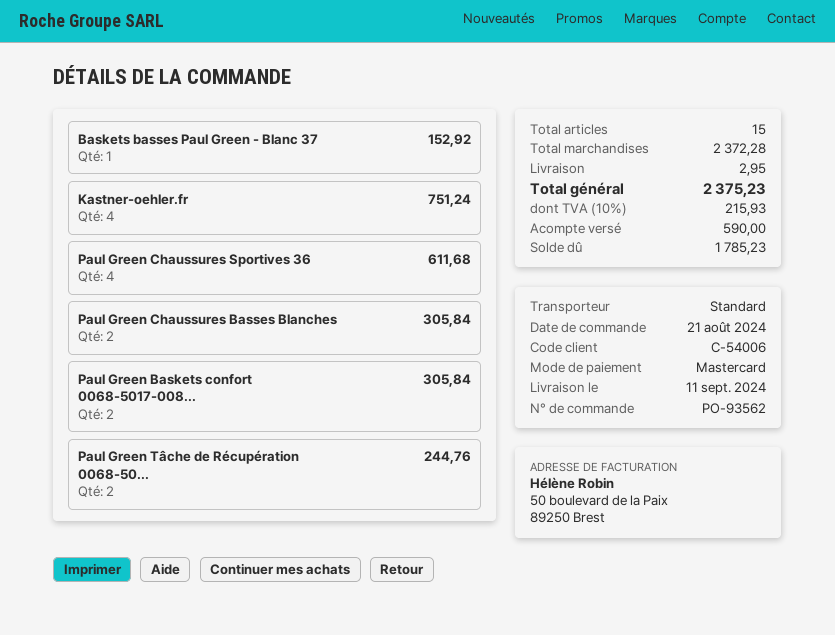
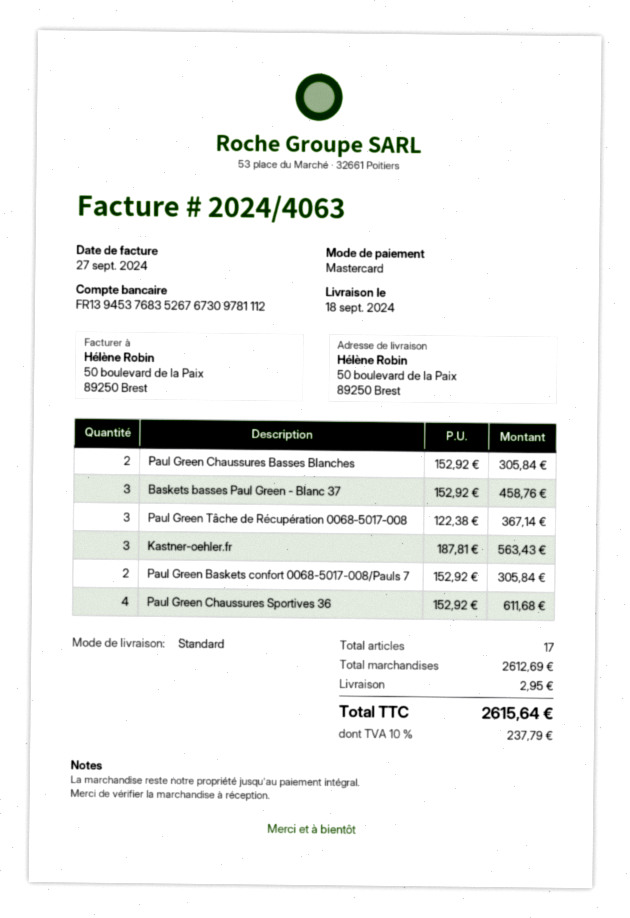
delivery date: 2024-09-11 -> 2024-09-18
Baskets basses Paul Green - Blanc 37: 1 for 152.92 -> 3 for 458.76
Kastner-oehler.fr: 4 for 751.24 -> 3 for 563.43
Paul Green Tâche de Récupération 0068‑50...: 2 for 244.76 -> 3 for 367.14
total quantity: 15 -> 17
subtotal: 2372.28 -> 2612.69
tax: 10% = 215.93 -> 10% = 237.79
total: 2375.23 -> 2615.64

